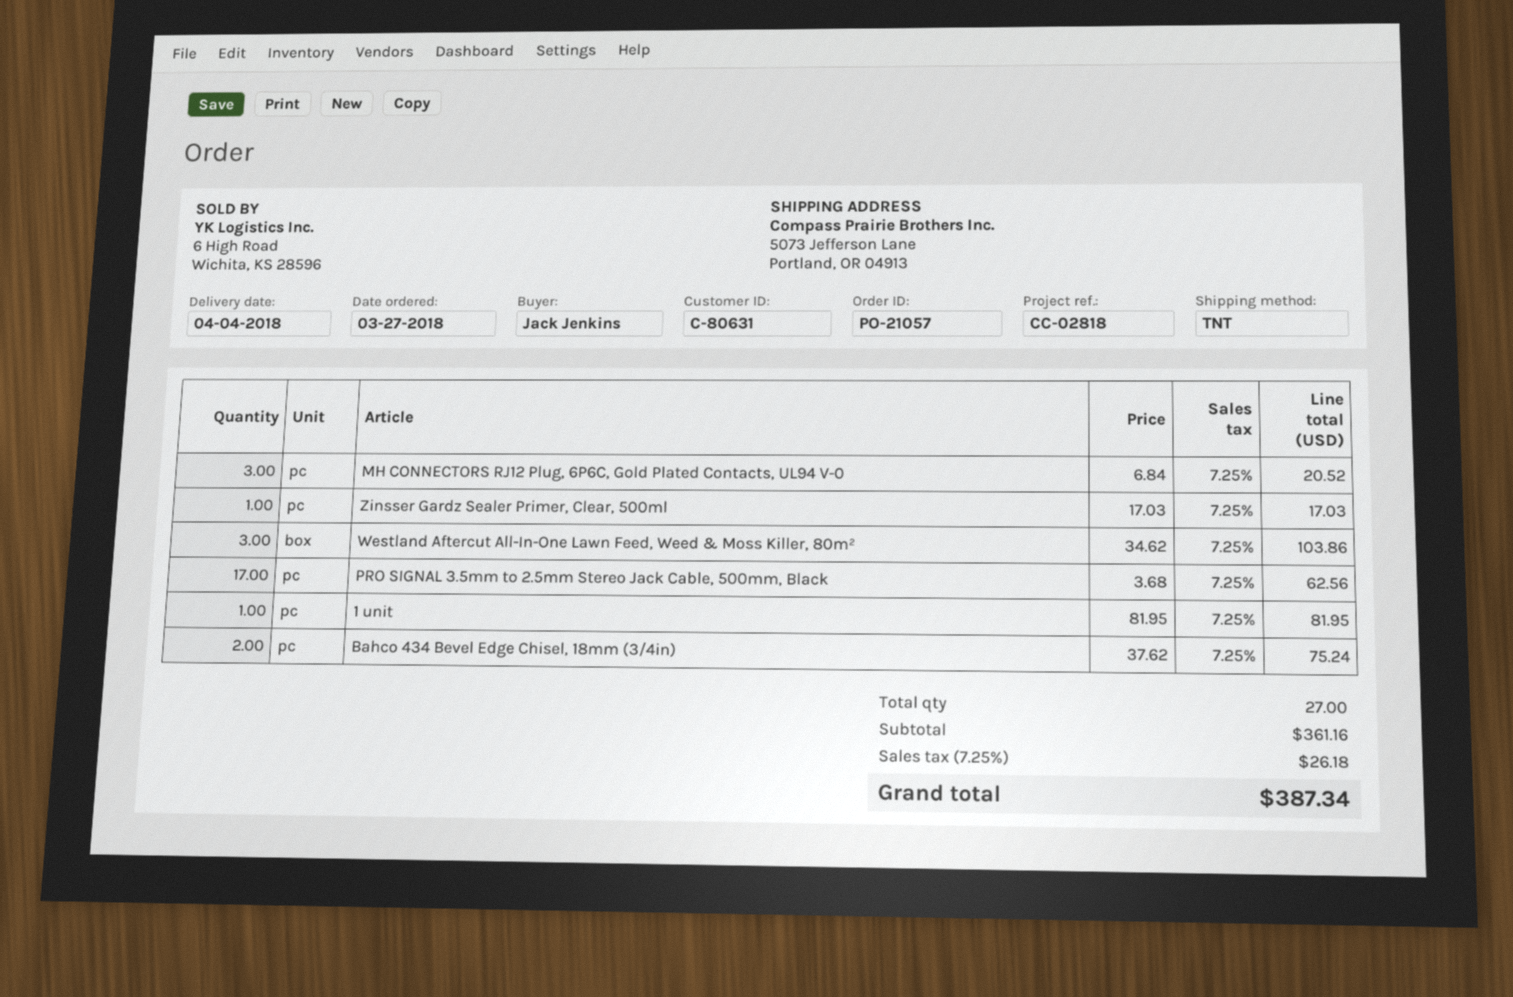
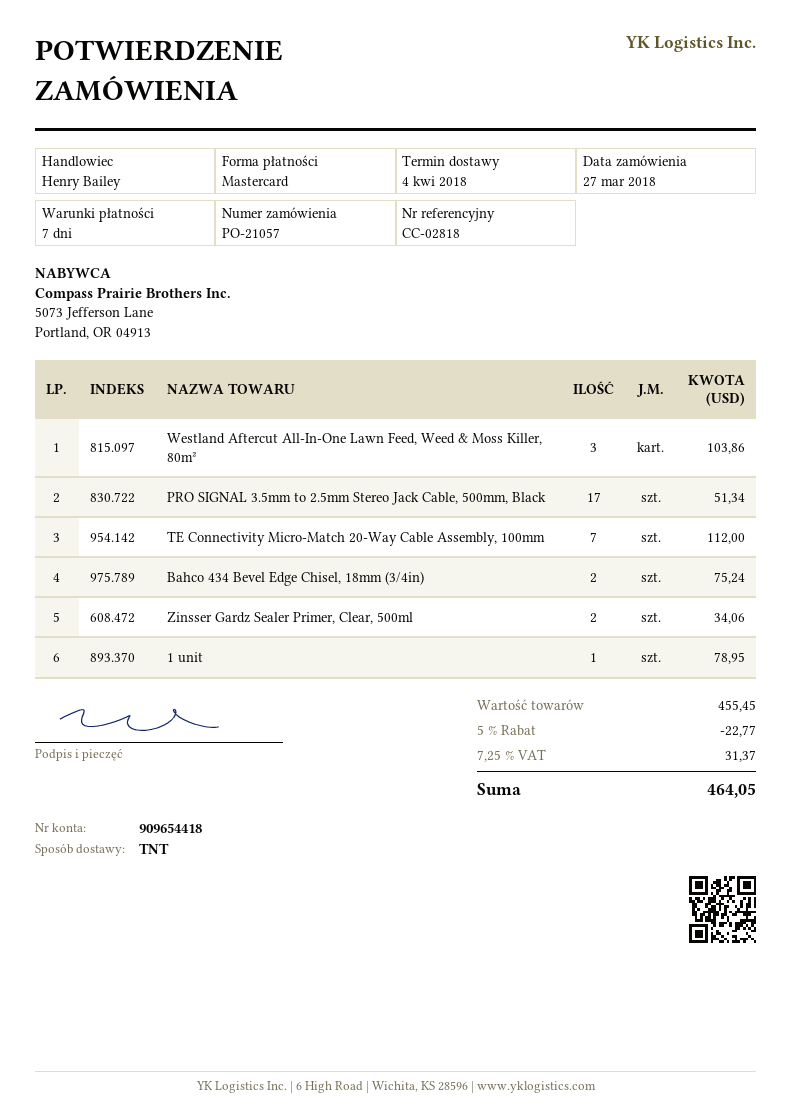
MH CONNECTORS RJ12 Plug, 6P6C, Gold Plated Contacts, UL94 V-0: 3 for 20.52 -> none
Zinsser Gardz Sealer Primer, Clear, 500ml: 1 for 17.03 -> 2 for 34.06
PRO SIGNAL 3.5mm to 2.5mm Stereo Jack Cable, 500mm, Black: 17 for 62.56 -> 17 for 51.34
1 unit: 1 for 81.95 -> 1 for 78.95
TE Connectivity Micro-Match 20-Way Cable Assembly, 100mm: none -> 7 for 112.00
subtotal: 361.16 -> 455.45
discount: none -> 5% = 22.77
tax: 7.25% = 26.18 -> 7.25% = 31.37
total: 387.34 -> 464.05

